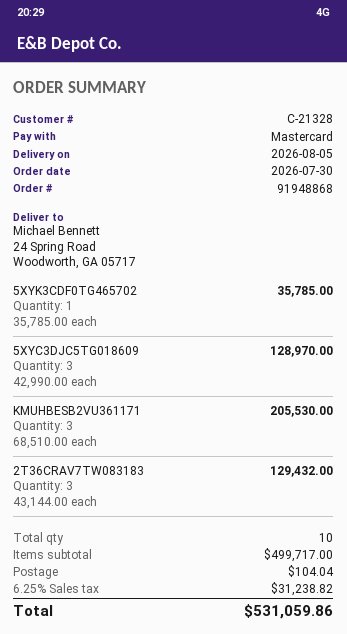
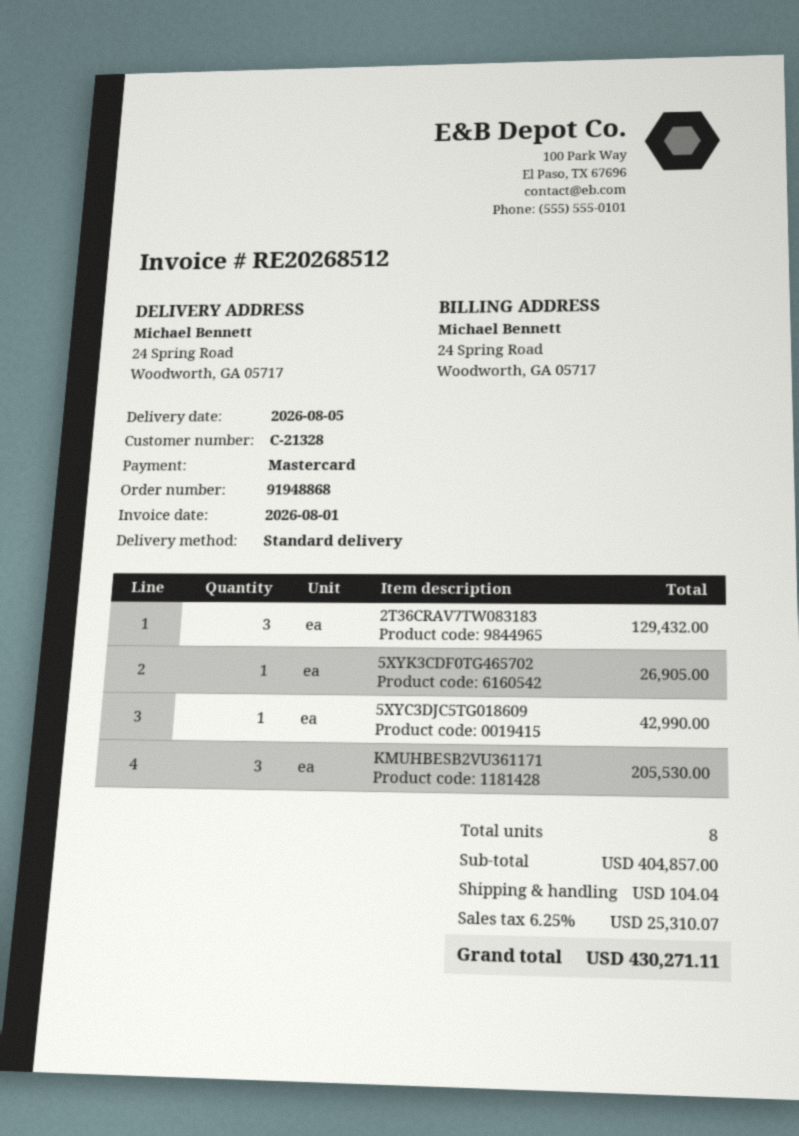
5XYK3CDF0TG465702: 1 for 35785.00 -> 1 for 26905.00
5XYC3DJC5TG018609: 3 for 128970.00 -> 1 for 42990.00
total quantity: 10 -> 8
subtotal: 499717.00 -> 404857.00
tax: 6.25% = 31238.82 -> 6.25% = 25310.07
total: 531059.86 -> 430271.11

